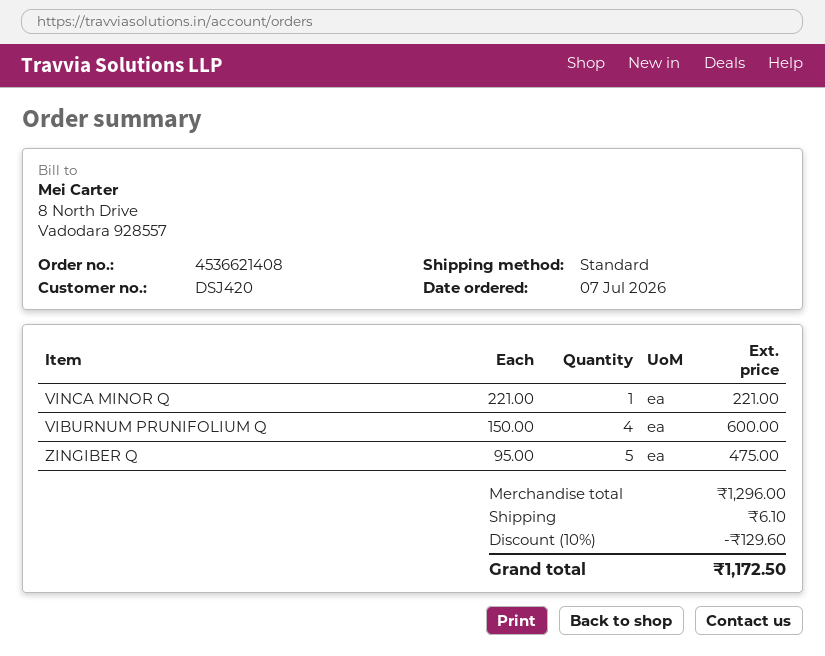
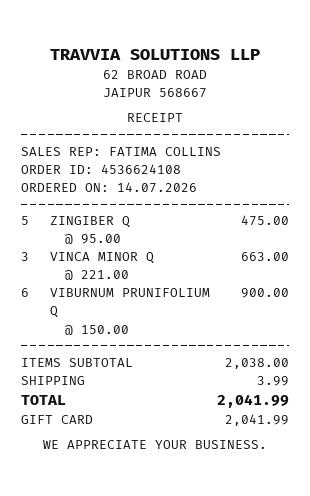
order number: 4536621408 -> 4536624108
order date: 2026-07-07 -> 2026-07-14
VINCA MINOR Q: 1 x 221.00 = 221.00 -> 3 x 221.00 = 663.00
VIBURNUM PRUNIFOLIUM Q: 4 x 150.00 = 600.00 -> 6 x 150.00 = 900.00
subtotal: 1296.00 -> 2038.00
discount: 10% = 129.60 -> none
shipping: 6.10 -> 3.99
total: 1172.50 -> 2041.99

